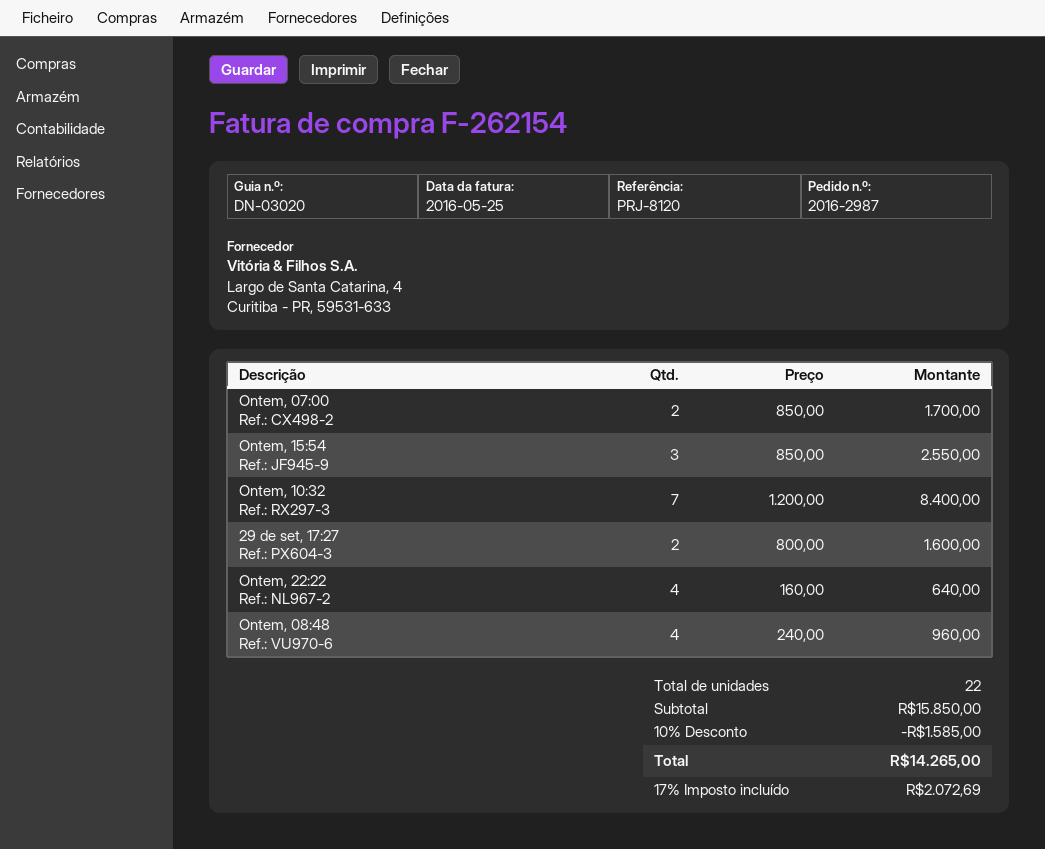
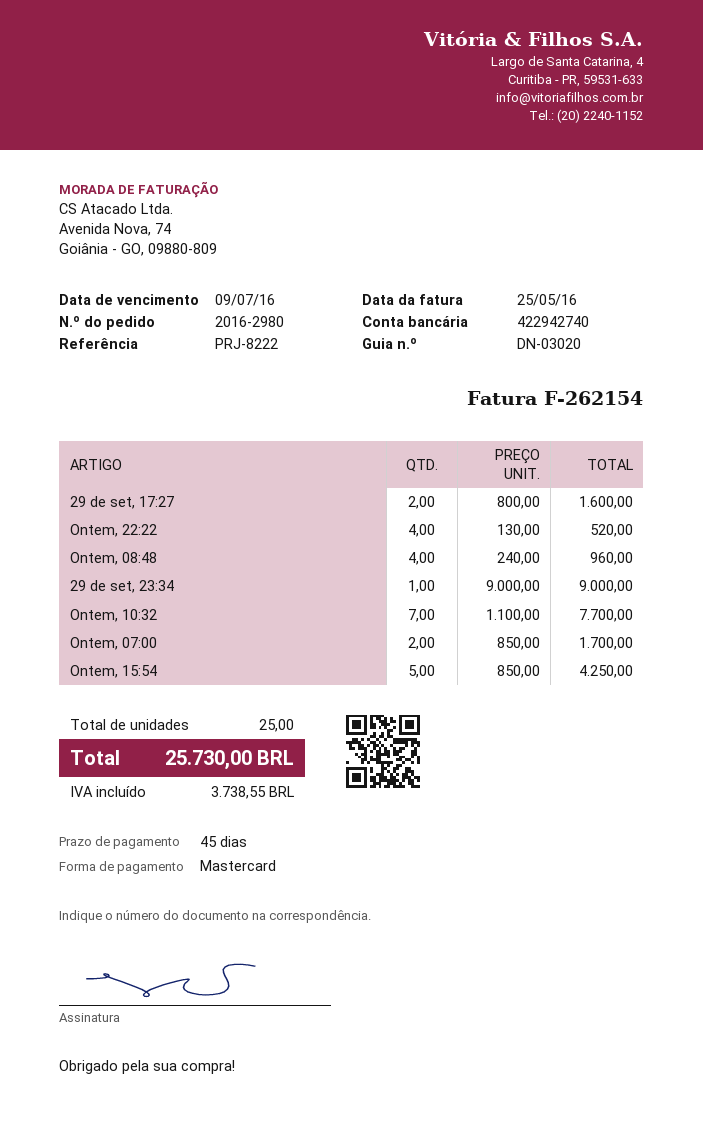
order number: 2016-2987 -> 2016-2980
reference: PRJ-8120 -> PRJ-8222
Ontem, 15:54: 3 x 850.00 = 2550.00 -> 5 x 850.00 = 4250.00
Ontem, 10:32: 7 x 1200.00 = 8400.00 -> 7 x 1100.00 = 7700.00
Ontem, 22:22: 4 x 160.00 = 640.00 -> 4 x 130.00 = 520.00
29 de set, 23:34: none -> 1 x 9000.00 = 9000.00
total quantity: 22 -> 25
discount: 10% = 1585.00 -> none
tax: 2072.69 -> 3738.55
total: 14265.00 -> 25730.00

